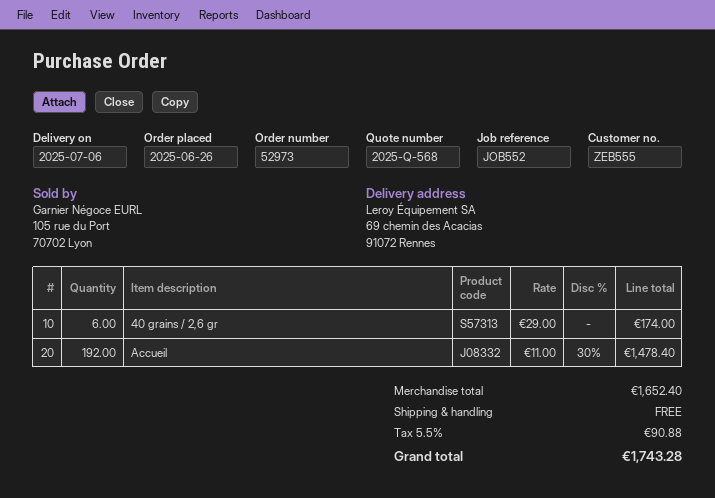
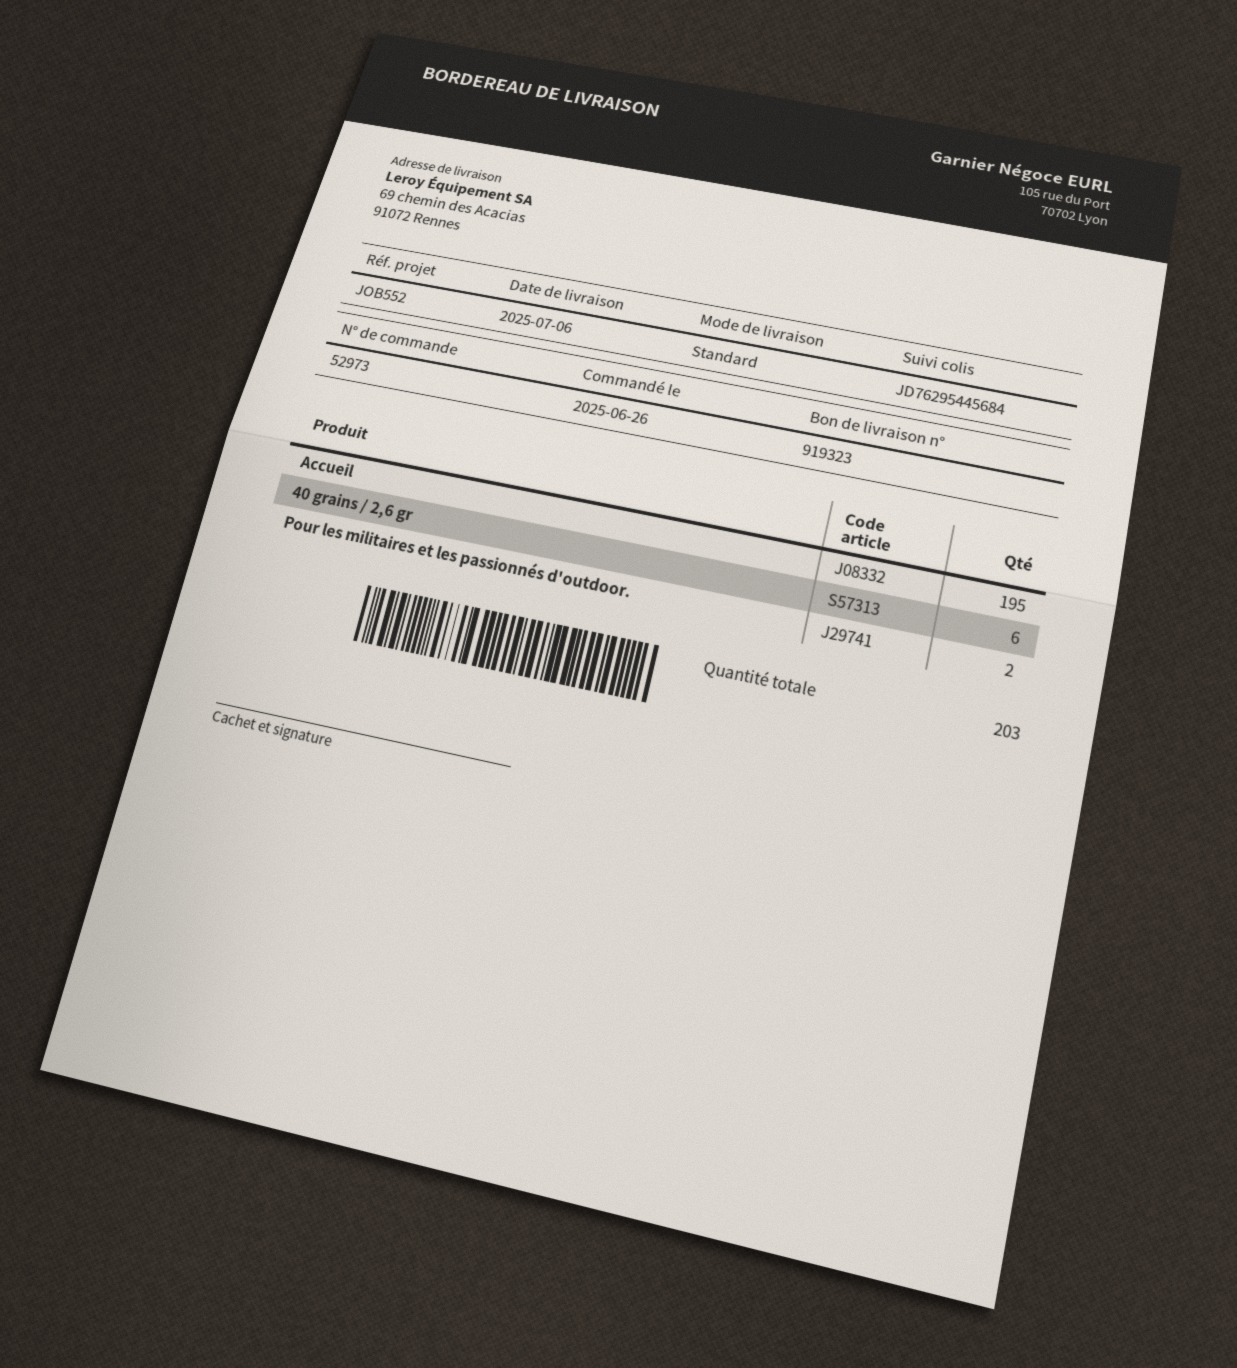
Accueil: 192 -> 195
Pour les militaires et les passionnés d'outdoor.: none -> 2

